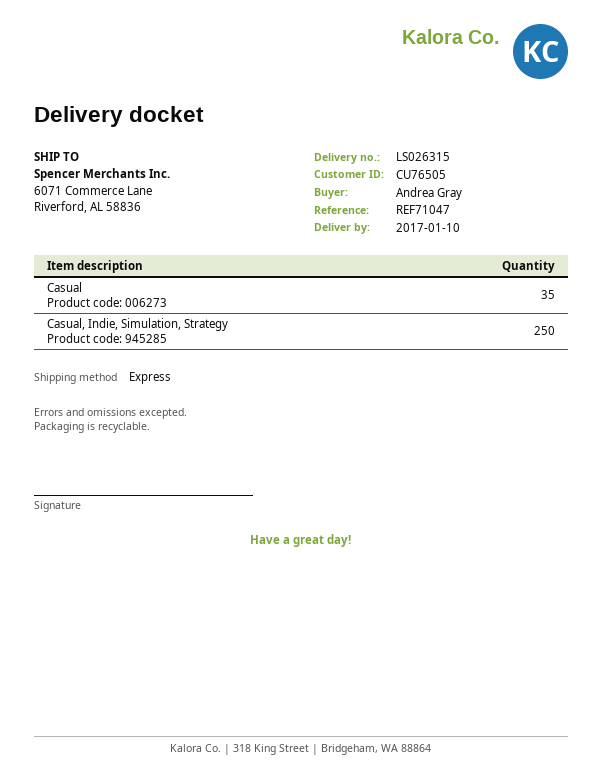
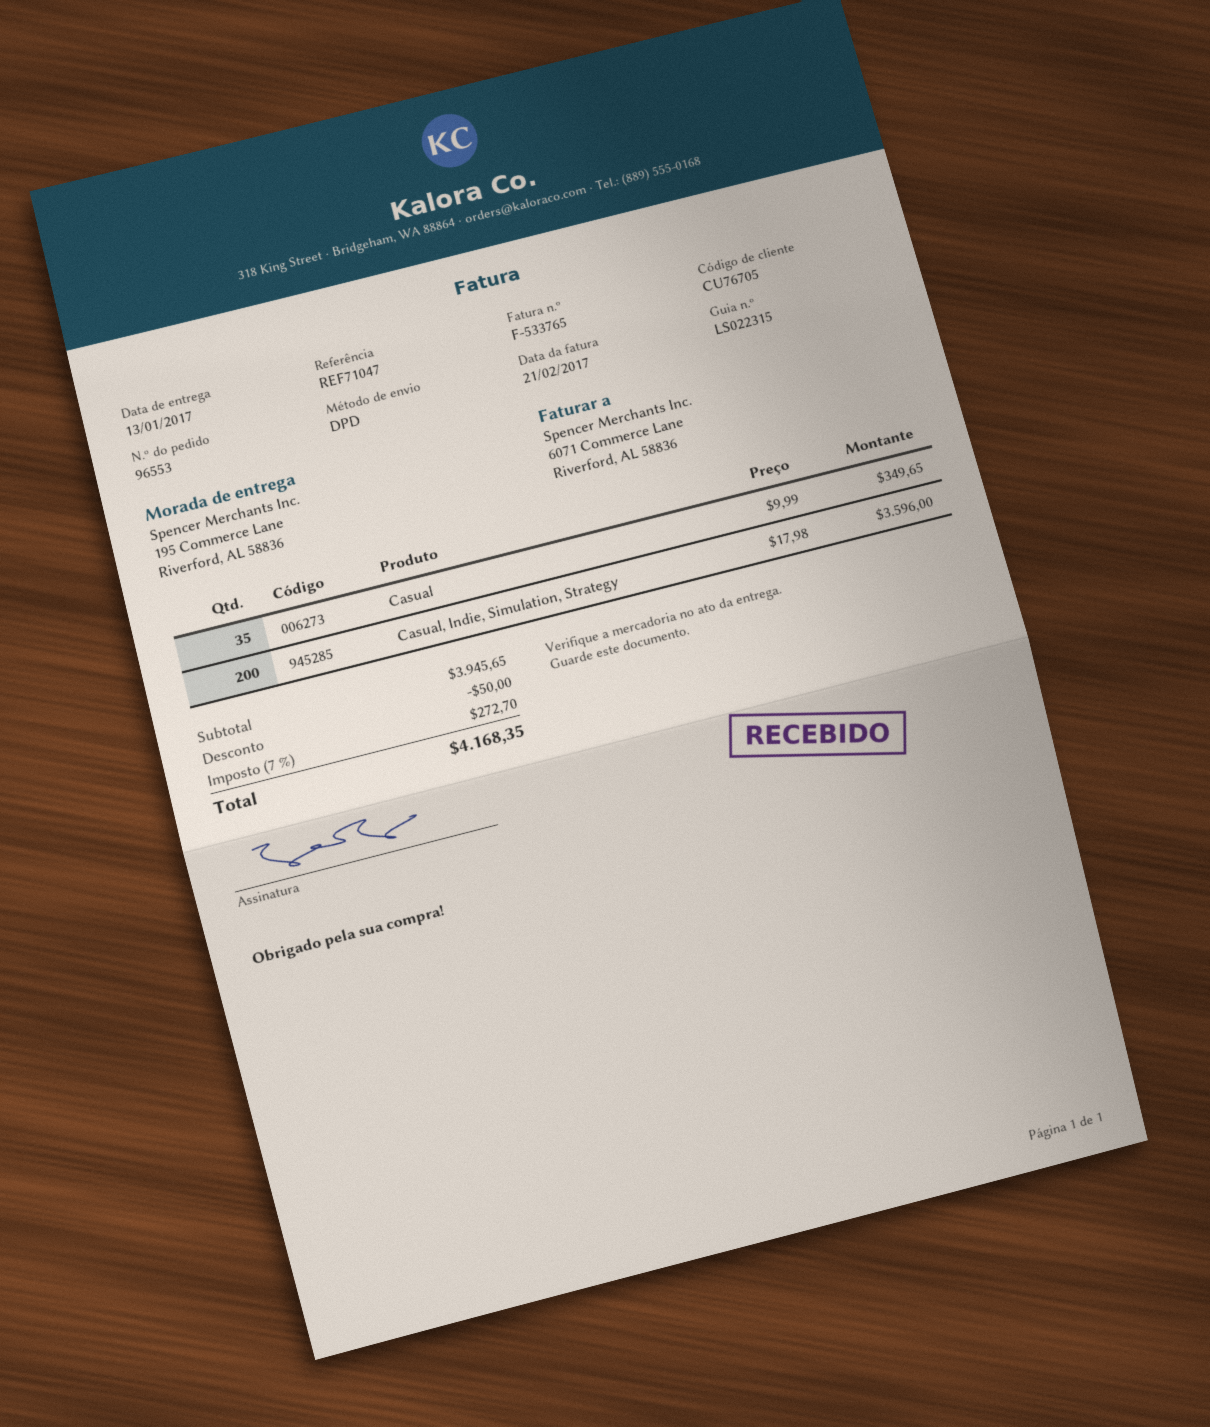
delivery note number: LS026315 -> LS022315
delivery date: 2017-01-10 -> 2017-01-13
customer number: CU76505 -> CU76705
shipping method: express -> DPD
ship to: 6071 Commerce Lane, Riverford, AL 58836 -> 195 Commerce Lane, Riverford, AL 58836
Casual, Indie, Simulation, Strategy: 250 -> 200

